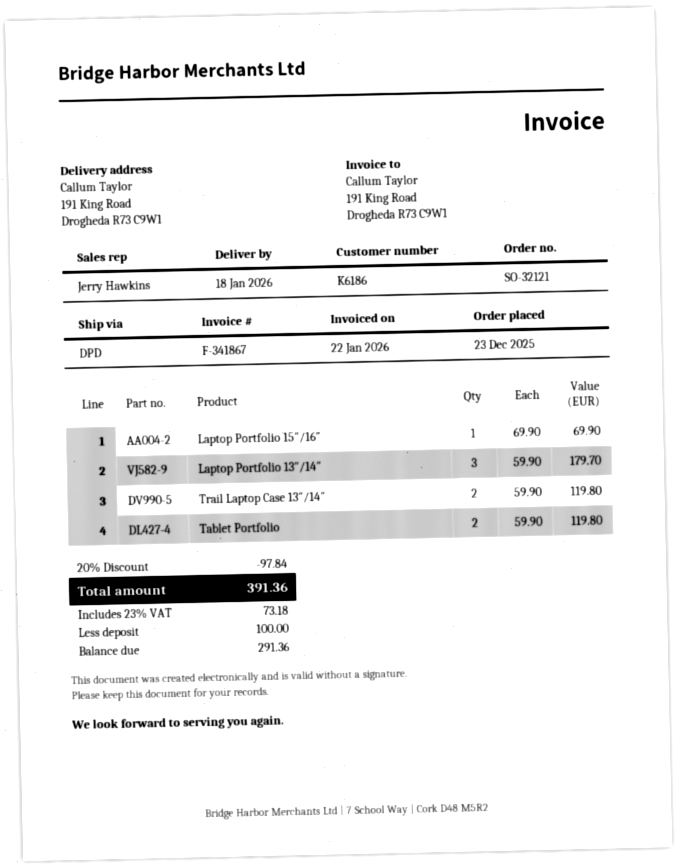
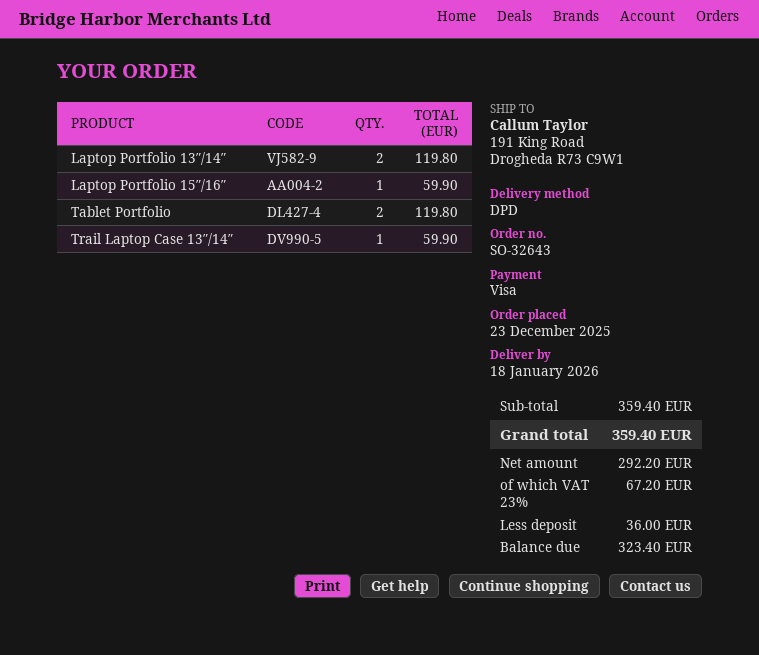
order number: SO-32121 -> SO-32643
Laptop Portfolio 15″/16″: 1 for 69.90 -> 1 for 59.90
Laptop Portfolio 13″/14″: 3 for 179.70 -> 2 for 119.80
Trail Laptop Case 13″/14″: 2 for 119.80 -> 1 for 59.90
discount: 20% = 97.84 -> none
tax: 23% = 73.18 -> 23% = 67.20
total: 391.36 -> 359.40
deposit: 100.00 -> 36.00
balance: 291.36 -> 323.40

